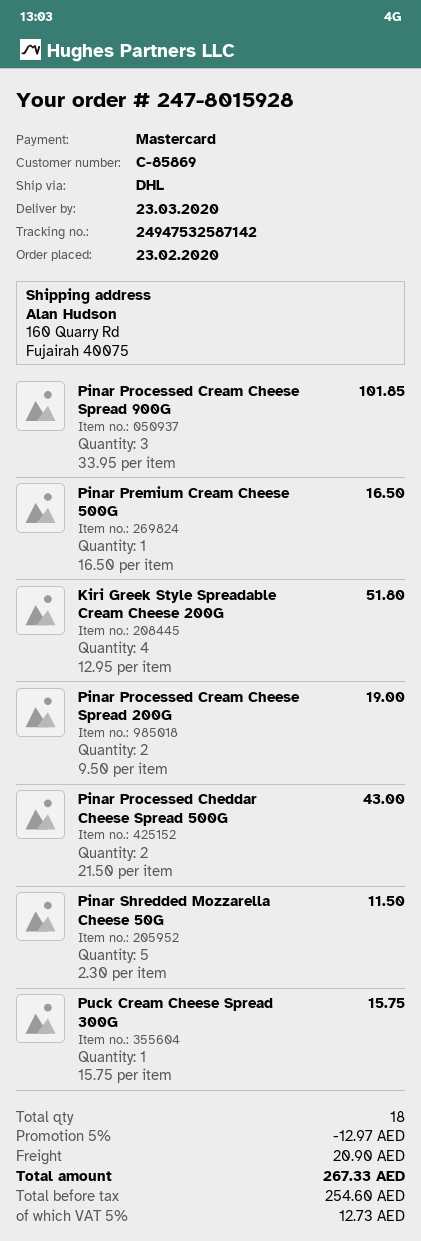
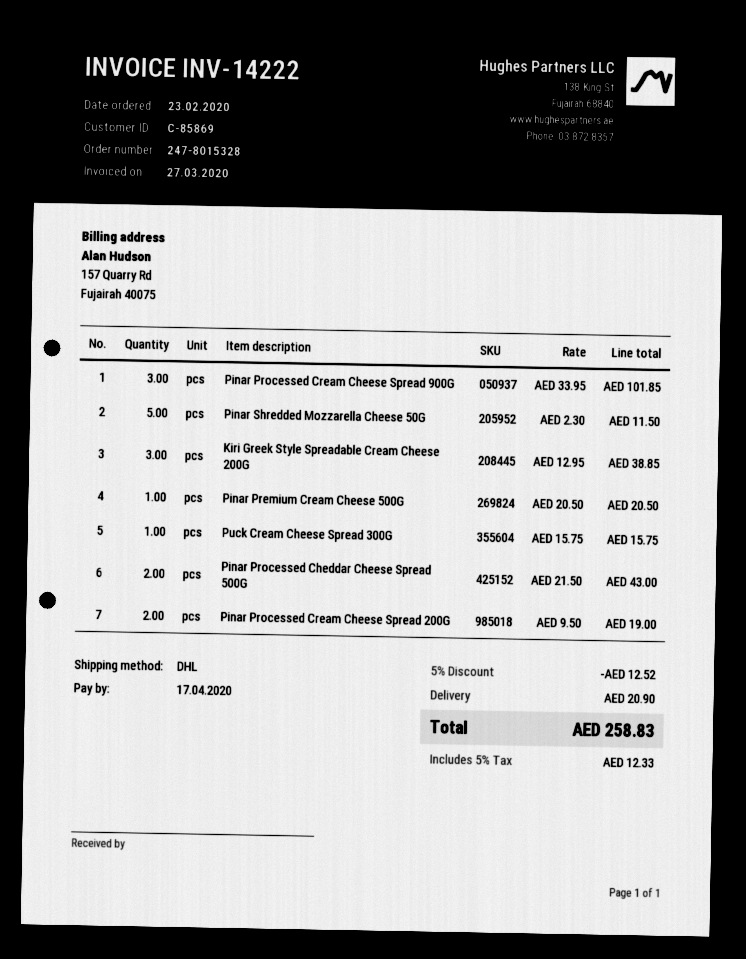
order number: 247-8015928 -> 247-8015328
Pinar Premium Cream Cheese 500G: 1 x 16.50 = 16.50 -> 1 x 20.50 = 20.50
Kiri Greek Style Spreadable Cream Cheese 200G: 4 x 12.95 = 51.80 -> 3 x 12.95 = 38.85
discount: 5% = 12.97 -> 5% = 12.52
tax: 5% = 12.73 -> 5% = 12.33
total: 267.33 -> 258.83

